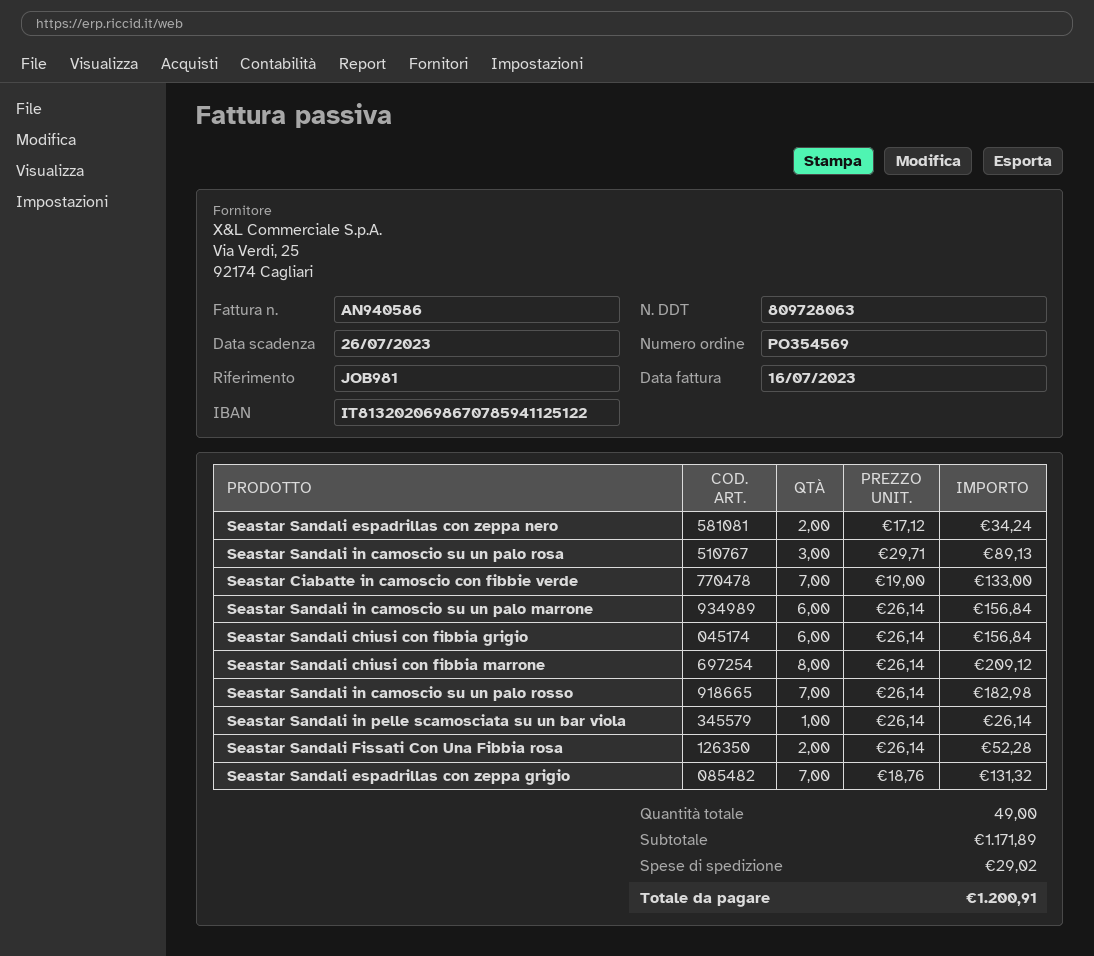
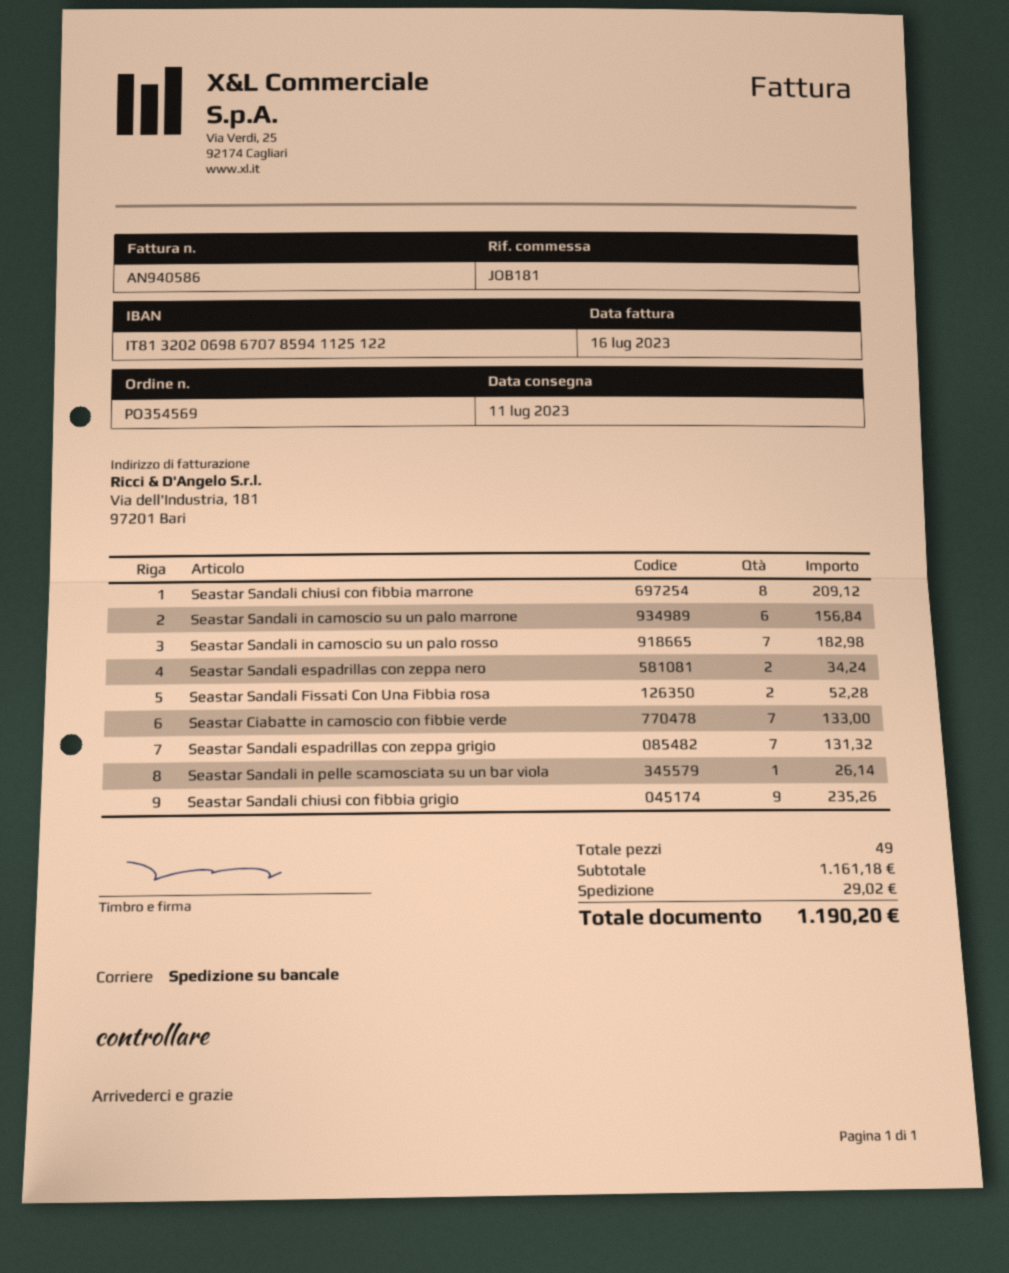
reference: JOB981 -> JOB181
Seastar Sandali in camoscio su un palo rosa: 3 for 89.13 -> none
Seastar Sandali chiusi con fibbia grigio: 6 for 156.84 -> 9 for 235.26
subtotal: 1171.89 -> 1161.18
total: 1200.91 -> 1190.20

